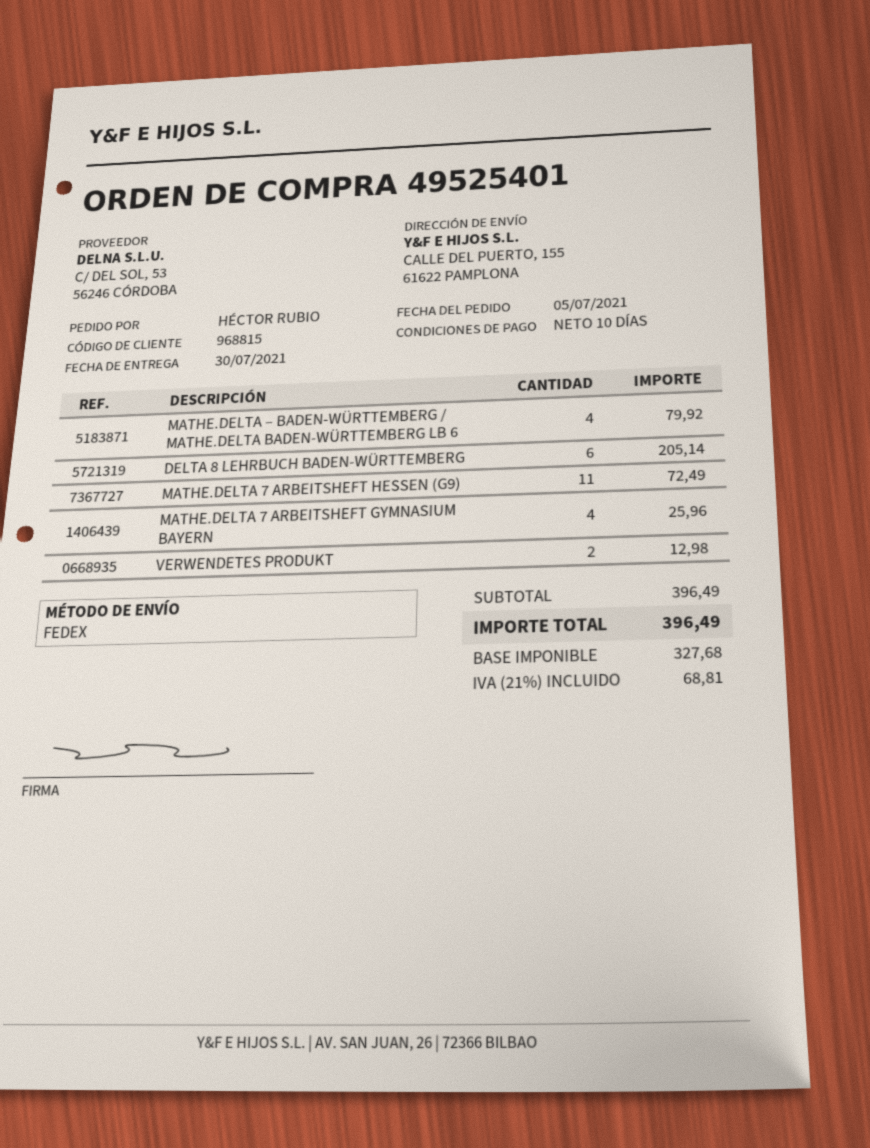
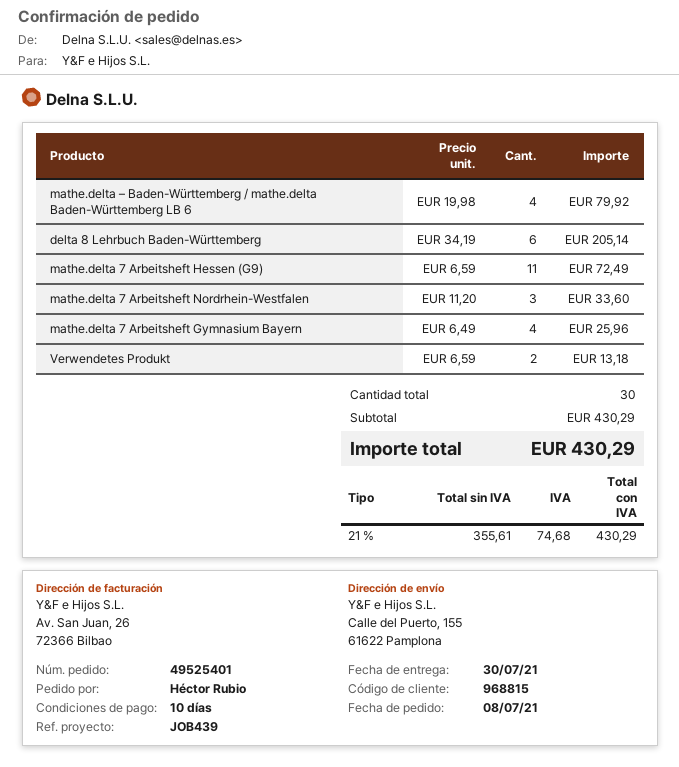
order date: 2021-07-05 -> 2021-07-08
VERWENDETES PRODUKT: 2 for 12.98 -> 2 for 13.18
mathe.delta 7 Arbeitsheft Nordrhein-Westfalen: none -> 3 for 33.60
subtotal: 396.49 -> 430.29
net: 327.68 -> 355.61
tax: 21% = 68.81 -> 21% = 74.68
total: 396.49 -> 430.29

